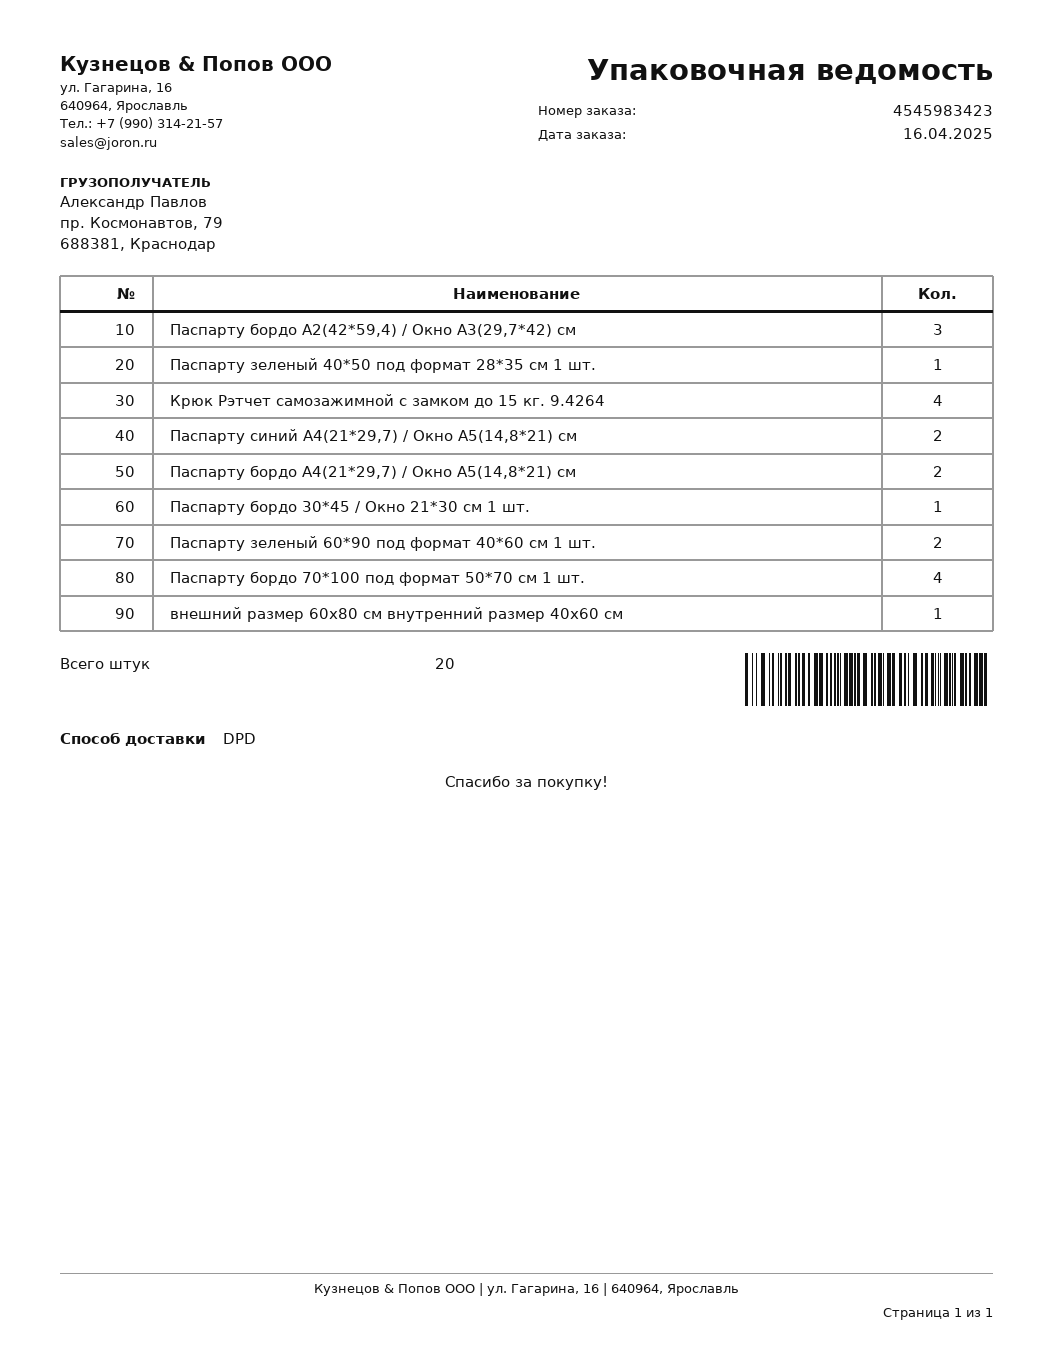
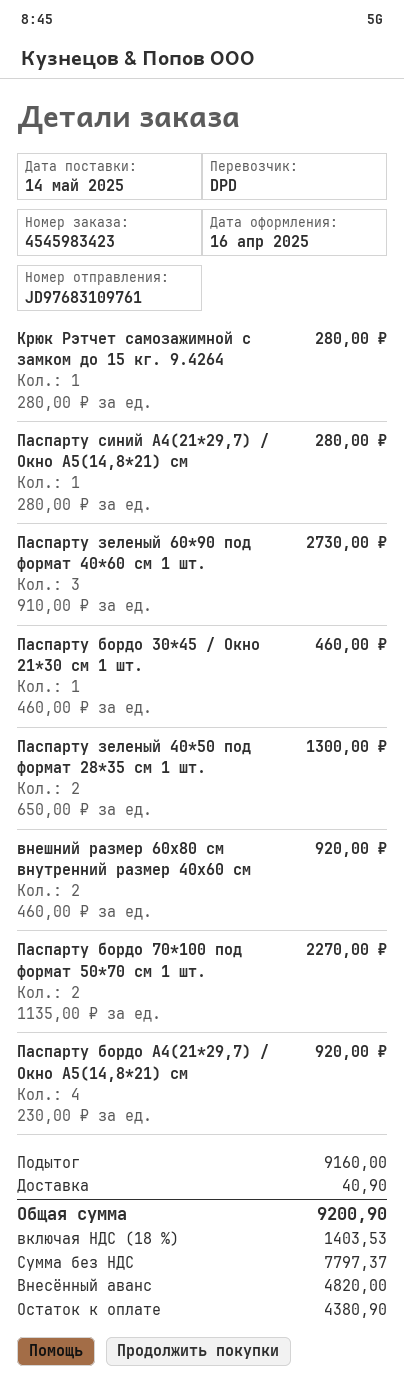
Паспарту бордо А2(42*59,4) / Окно А3(29,7*42) см: 3 -> none
Паспарту зеленый 40*50 под формат 28*35 см 1 шт.: 1 -> 2
Крюк Рэтчет самозажимной с замком до 15 кг. 9.4264: 4 -> 1
Паспарту синий А4(21*29,7) / Окно А5(14,8*21) см: 2 -> 1
Паспарту бордо А4(21*29,7) / Окно А5(14,8*21) см: 2 -> 4
Паспарту зеленый 60*90 под формат 40*60 см 1 шт.: 2 -> 3
Паспарту бордо 70*100 под формат 50*70 см 1 шт.: 4 -> 2
внешний размер 60х80 см внутренний размер 40х60 см: 1 -> 2

